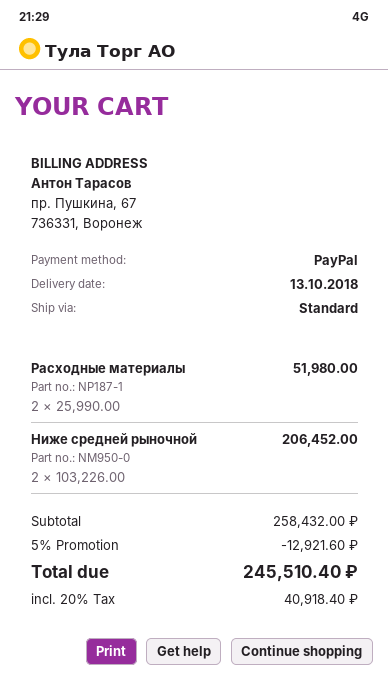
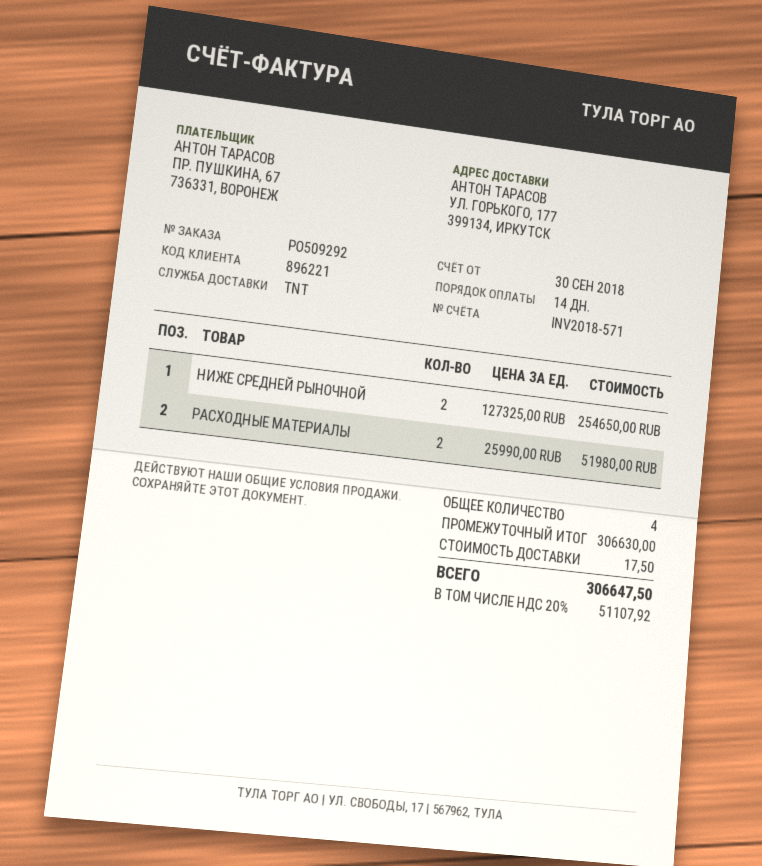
shipping method: standard -> TNT
Ниже средней рыночной: 2 x 103226.00 = 206452.00 -> 2 x 127325.00 = 254650.00
subtotal: 258432.00 -> 306630.00
discount: 5% = 12921.60 -> none
shipping: none -> 17.50
tax: 20% = 40918.40 -> 20% = 51107.92
total: 245510.40 -> 306647.50

